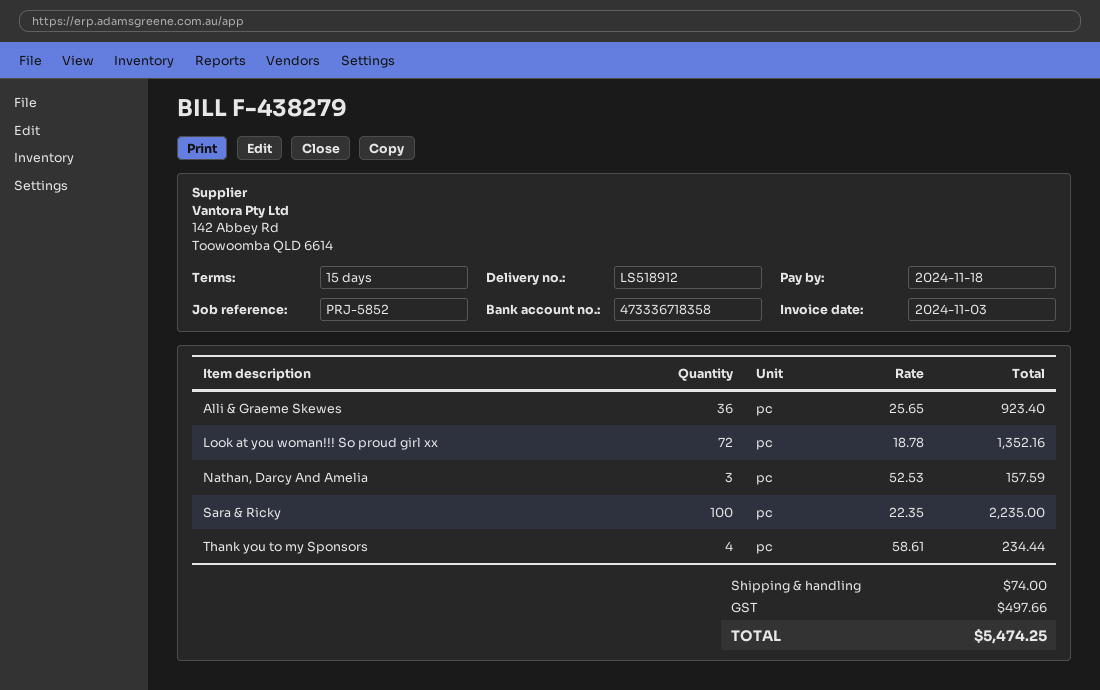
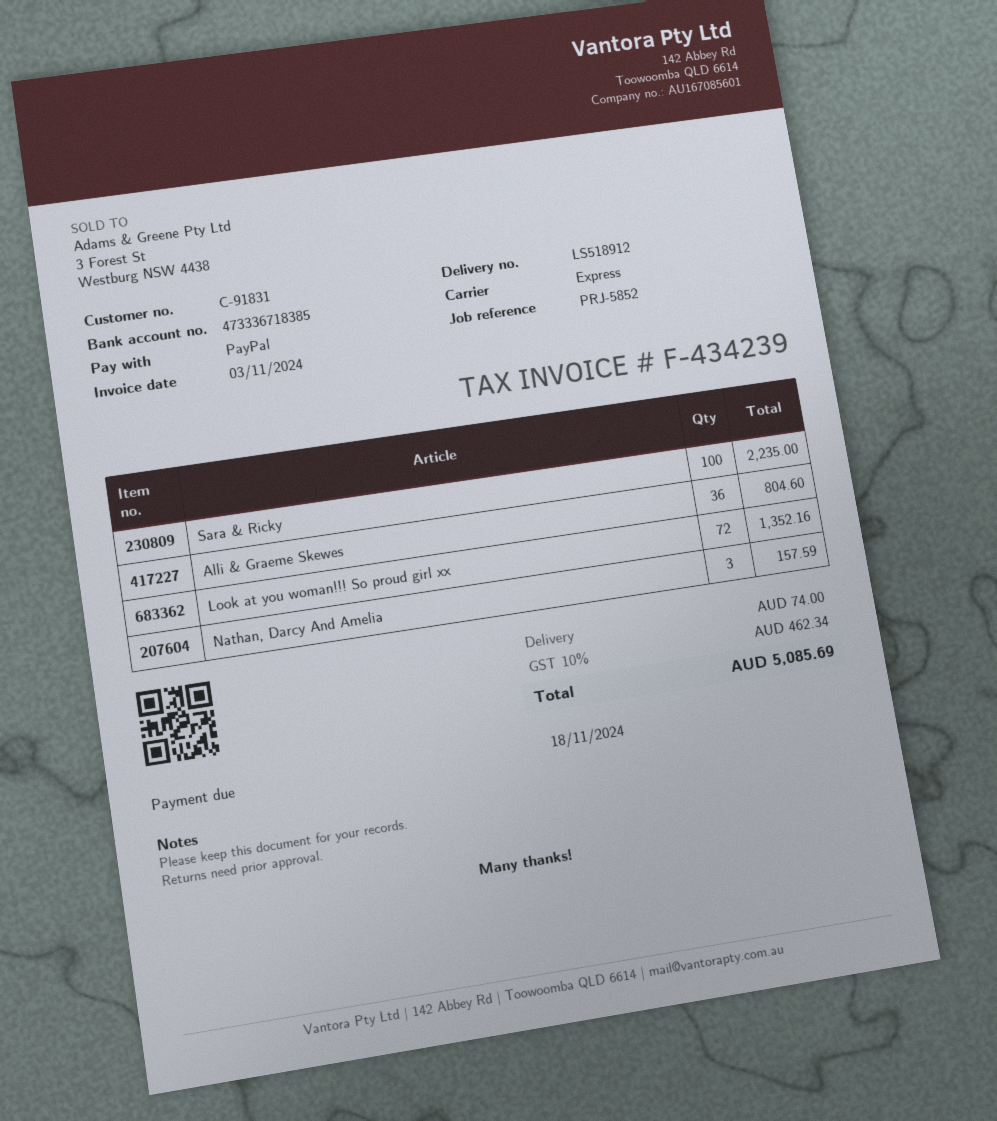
invoice number: F-438279 -> F-434239
bank account: 473336718358 -> 473336718385
Alli & Graeme Skewes: 36 for 923.40 -> 36 for 804.60
Thank you to my Sponsors: 4 for 234.44 -> none
tax: 497.66 -> 462.34
total: 5474.25 -> 5085.69

